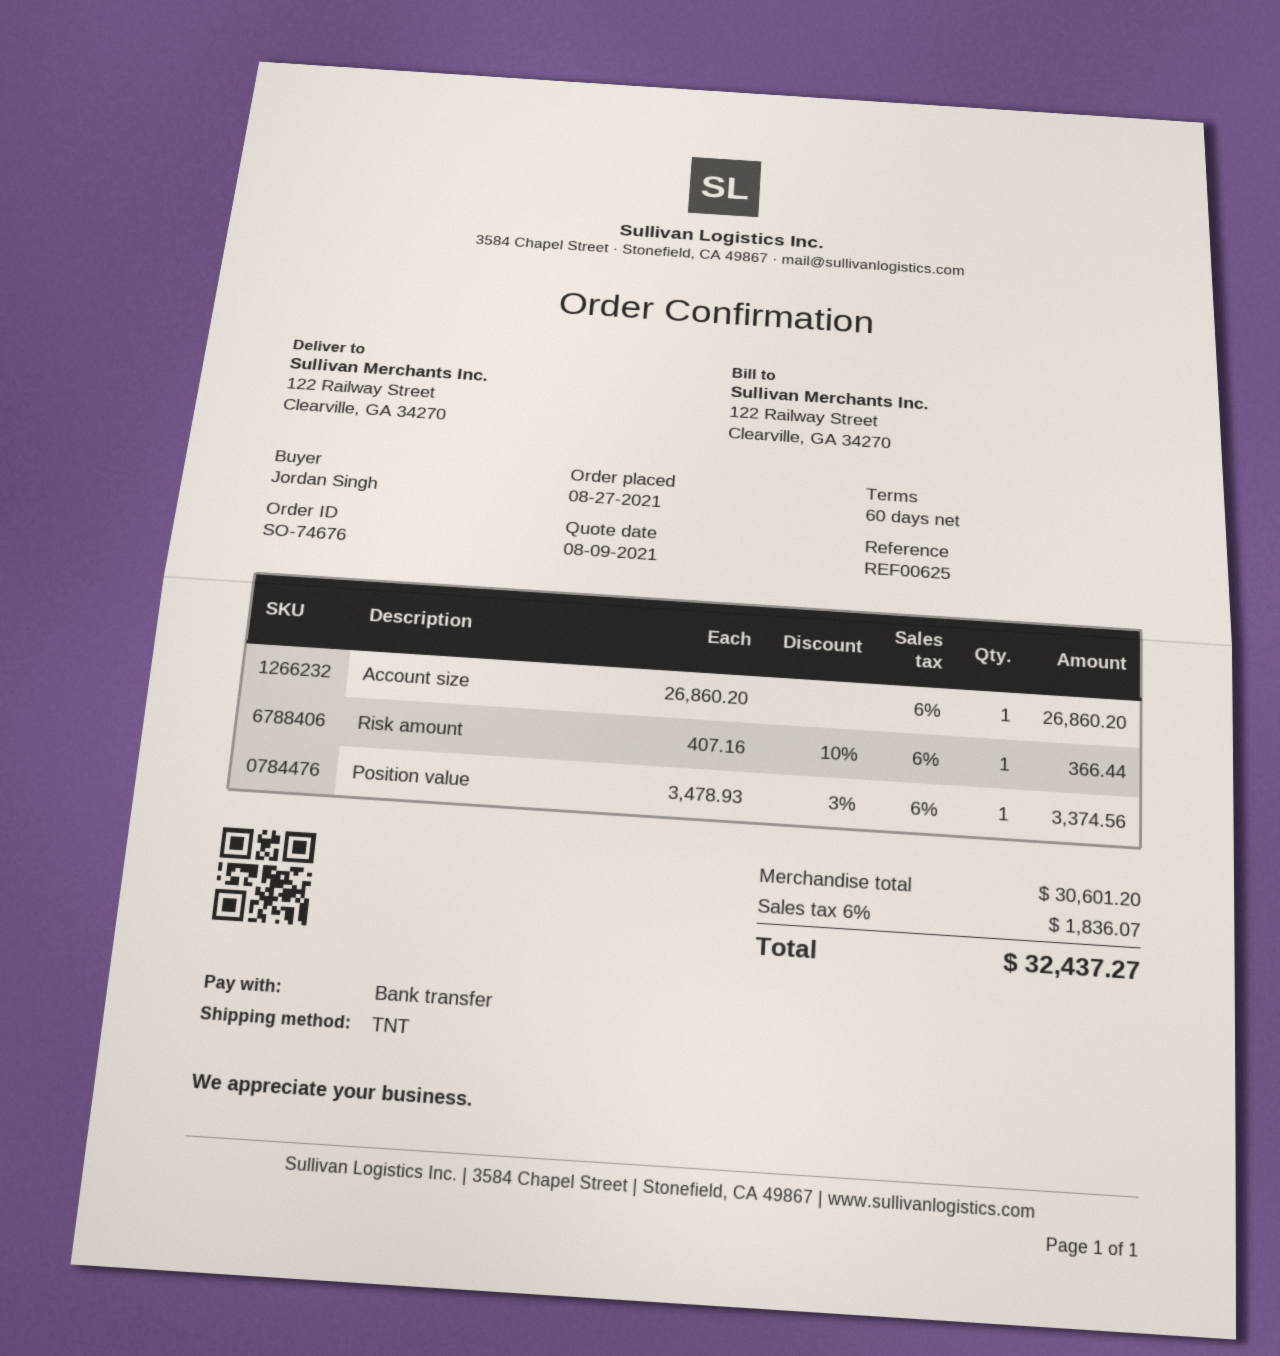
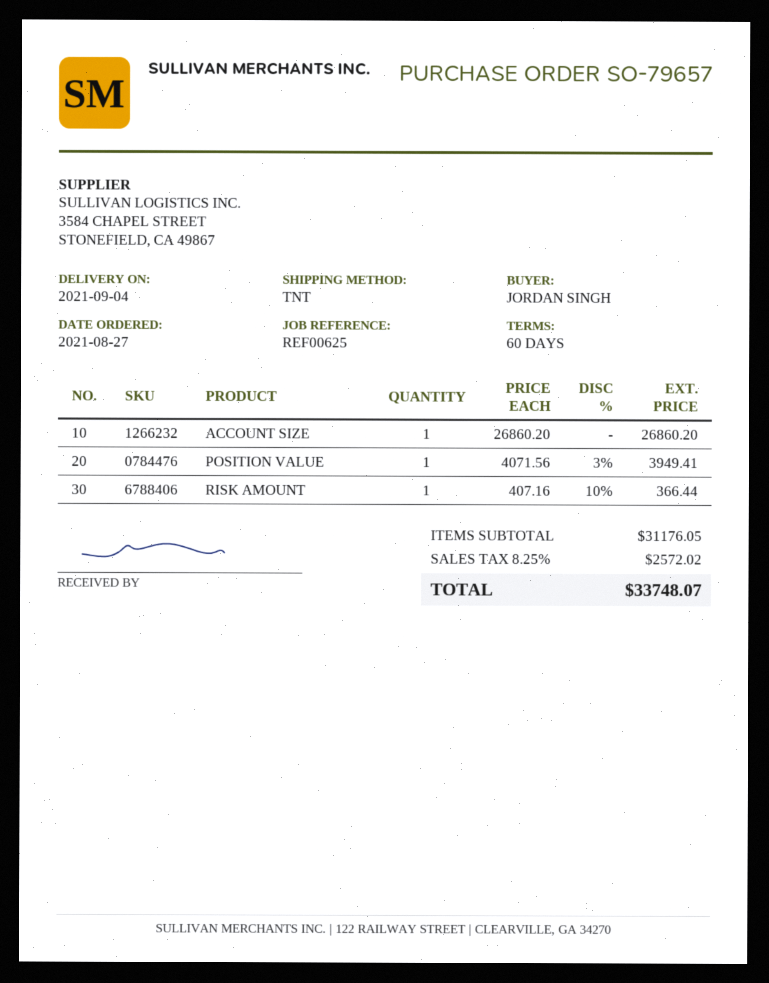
order number: SO-74676 -> SO-79657
Position value: 1 x 3478.93 - 3% = 3374.56 -> 1 x 4071.56 - 3% = 3949.41
subtotal: 30601.20 -> 31176.05
tax: 6% = 1836.07 -> 8.25% = 2572.02
total: 32437.27 -> 33748.07

